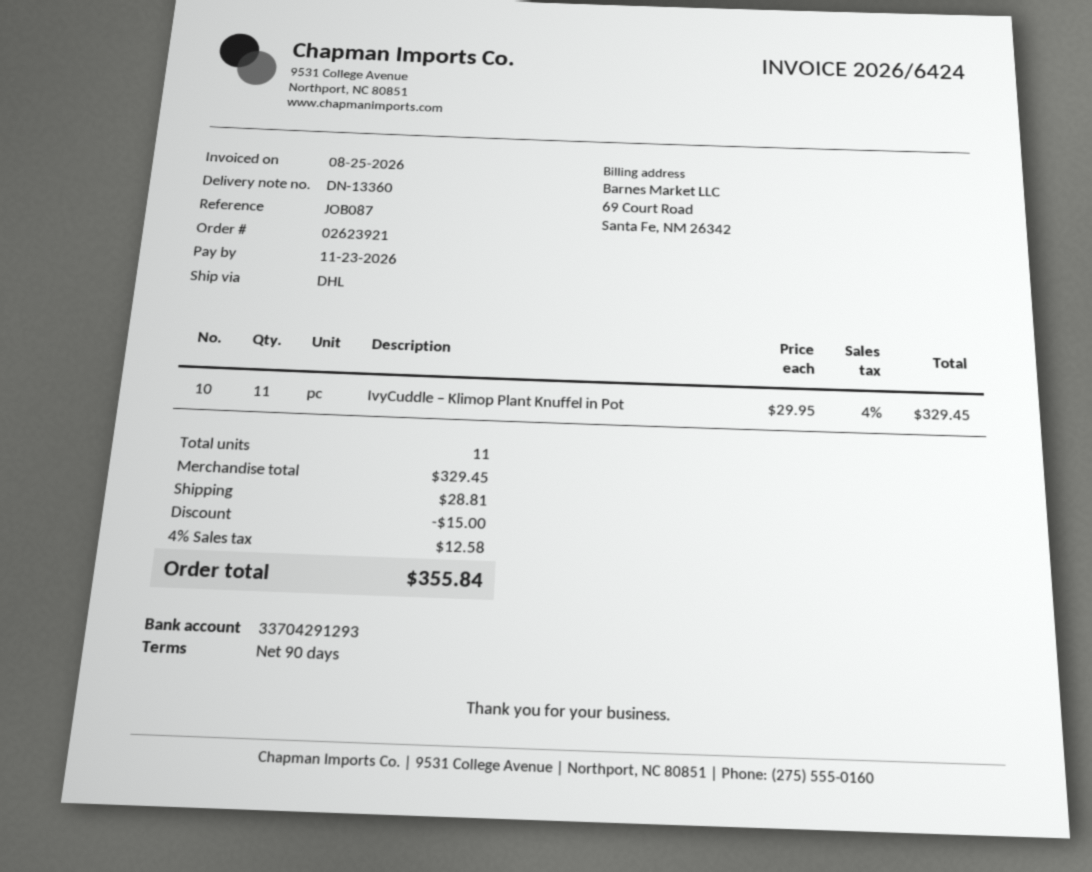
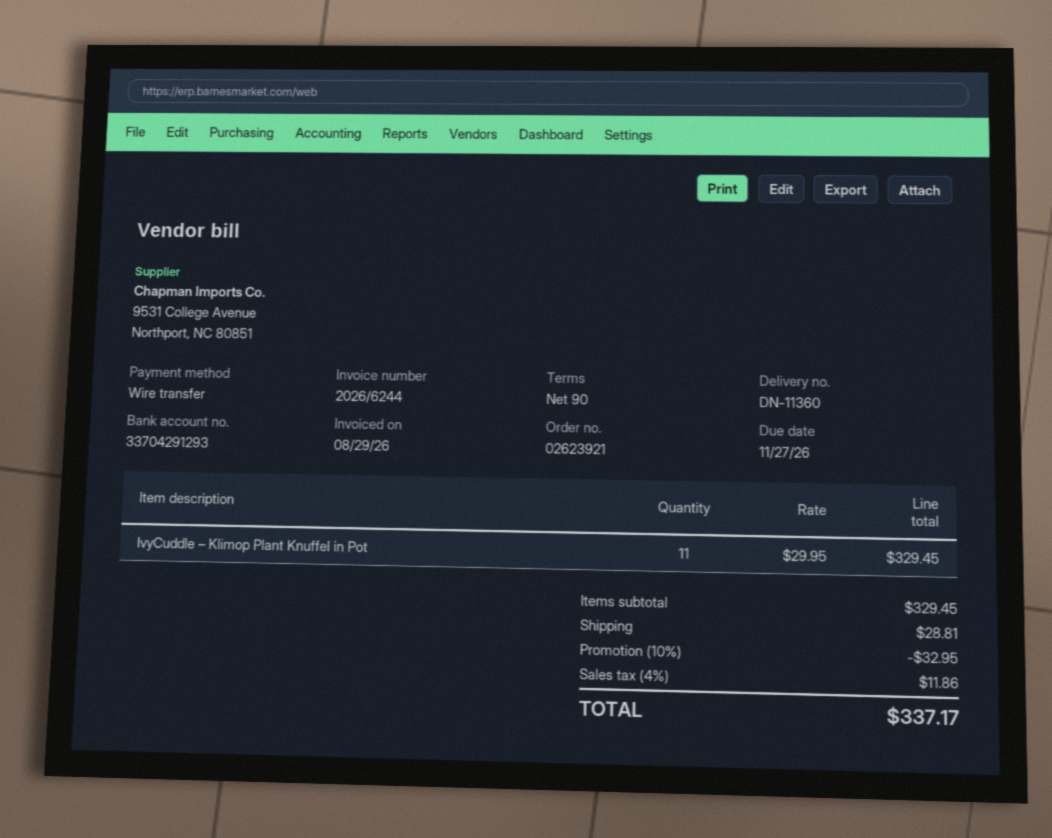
delivery note number: DN-13360 -> DN-11360
invoice number: 2026/6424 -> 2026/6244
invoice date: 2026-08-25 -> 2026-08-29
due date: 2026-11-23 -> 2026-11-27
discount: 15.00 -> 32.95
tax: 4% = 12.58 -> 4% = 11.86
total: 355.84 -> 337.17

